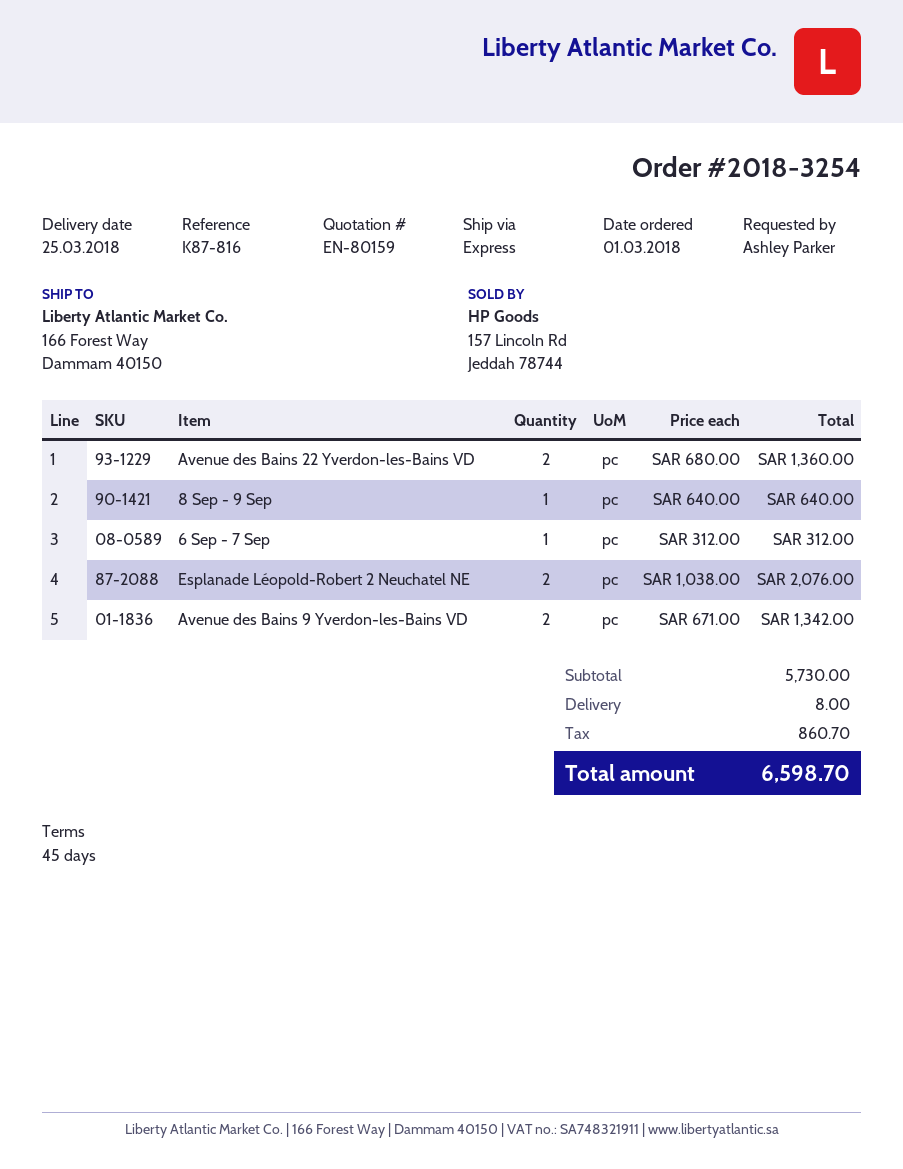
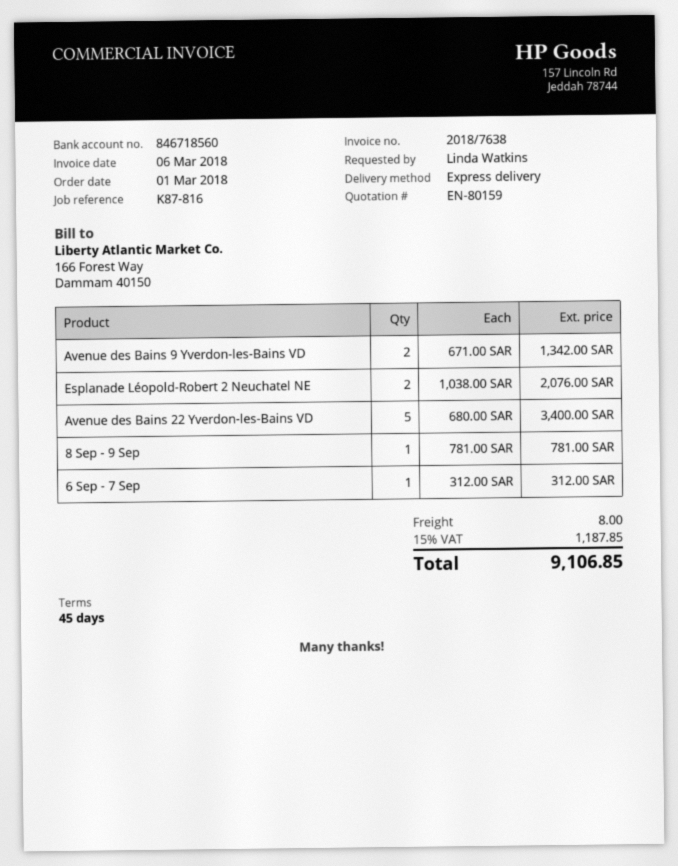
ordered by: Ashley Parker -> Linda Watkins
Avenue des Bains 22 Yverdon-les-Bains VD: 2 x 680.00 = 1360.00 -> 5 x 680.00 = 3400.00
8 Sep - 9 Sep: 1 x 640.00 = 640.00 -> 1 x 781.00 = 781.00
tax: 860.70 -> 1187.85
total: 6598.70 -> 9106.85

